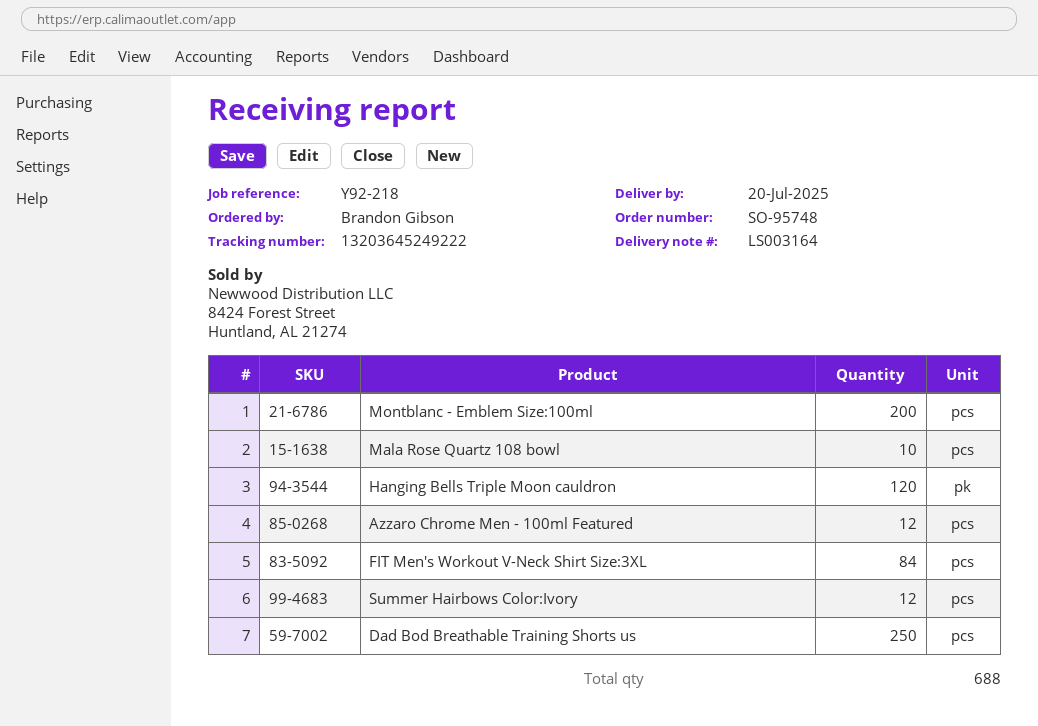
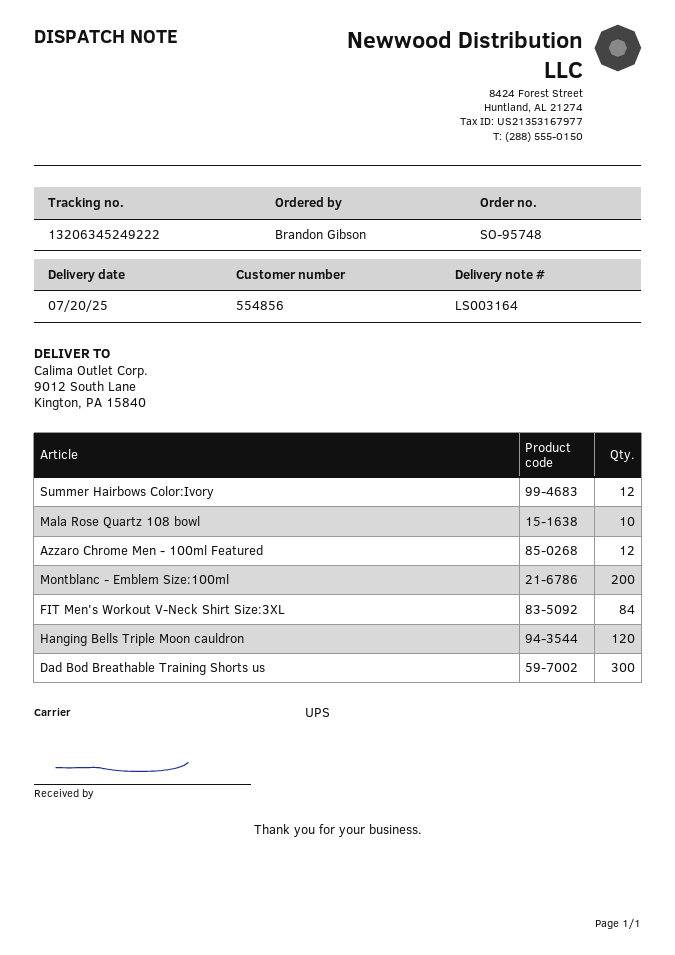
tracking number: 13203645249222 -> 13206345249222
Dad Bod Breathable Training Shorts us: 250 -> 300

